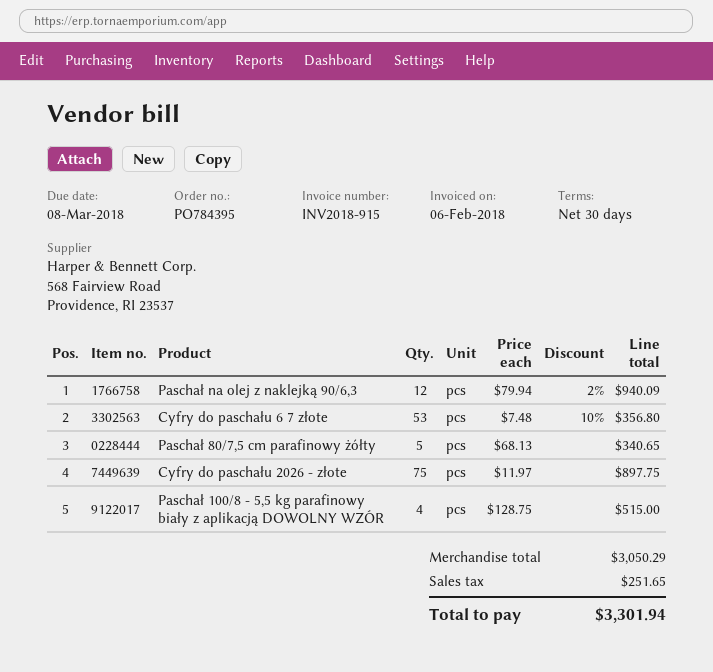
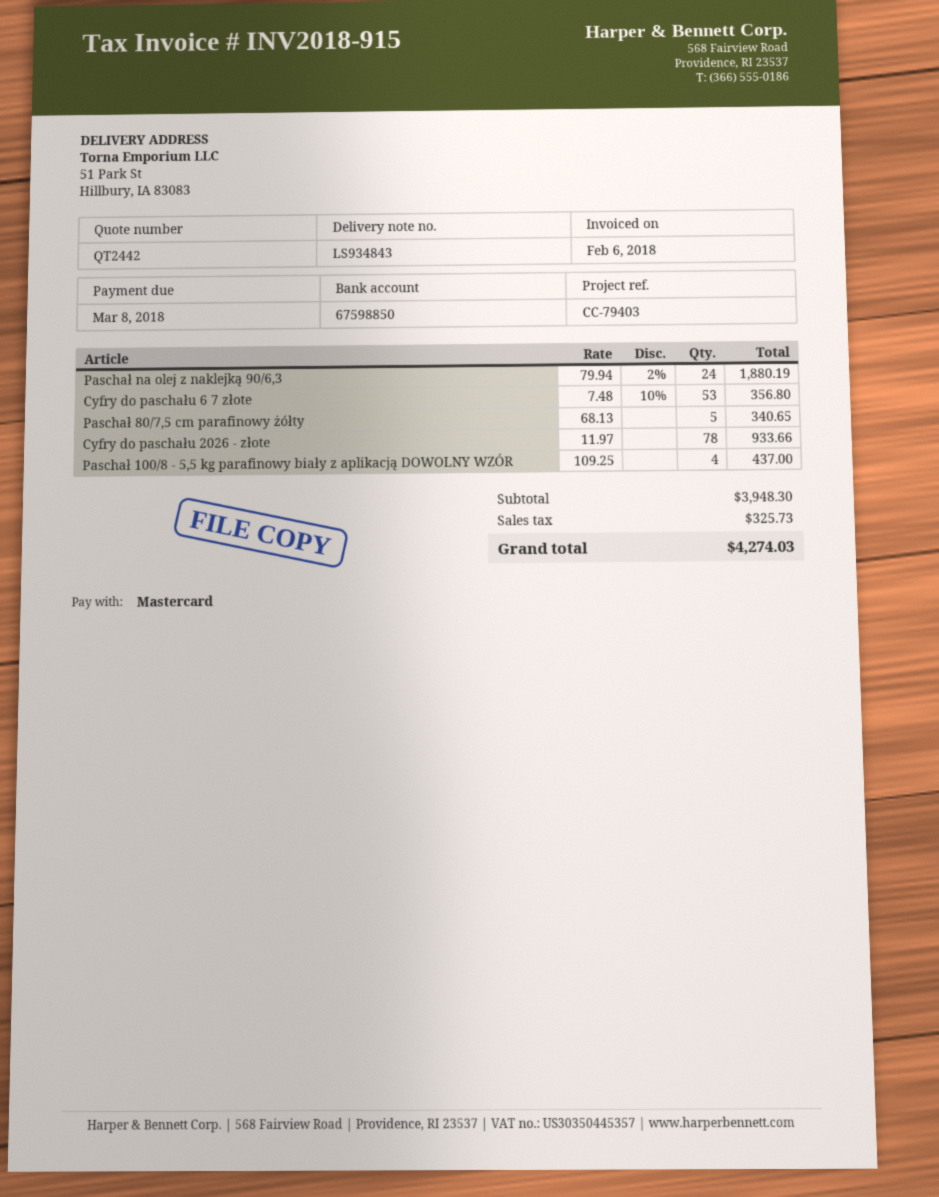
Paschał na olej z naklejką 90/6,3: 12 x 79.94 - 2% = 940.09 -> 24 x 79.94 - 2% = 1880.19
Cyfry do paschału 2026 - złote: 75 x 11.97 = 897.75 -> 78 x 11.97 = 933.66
Paschał 100/8 - 5,5 kg parafinowy biały z aplikacją DOWOLNY WZÓR: 4 x 128.75 = 515.00 -> 4 x 109.25 = 437.00
subtotal: 3050.29 -> 3948.30
tax: 251.65 -> 325.73
total: 3301.94 -> 4274.03

